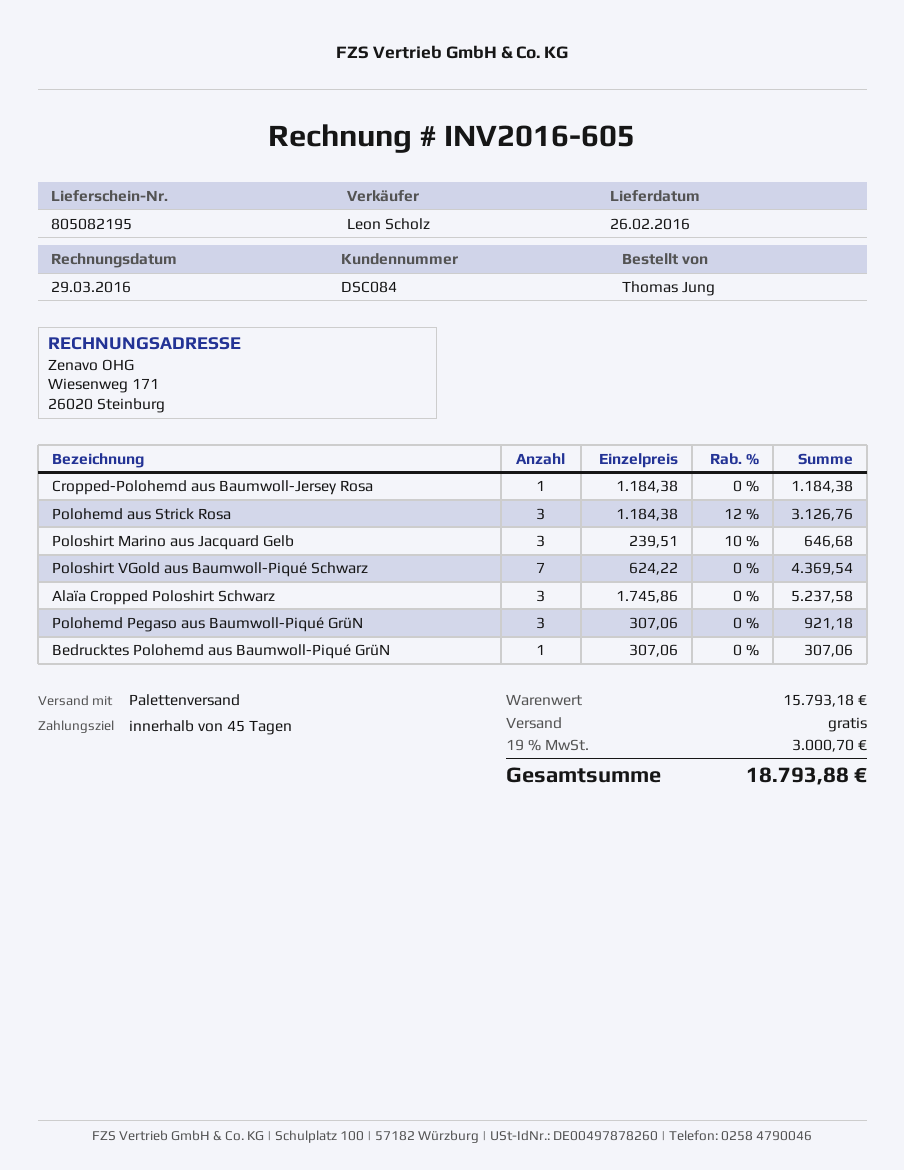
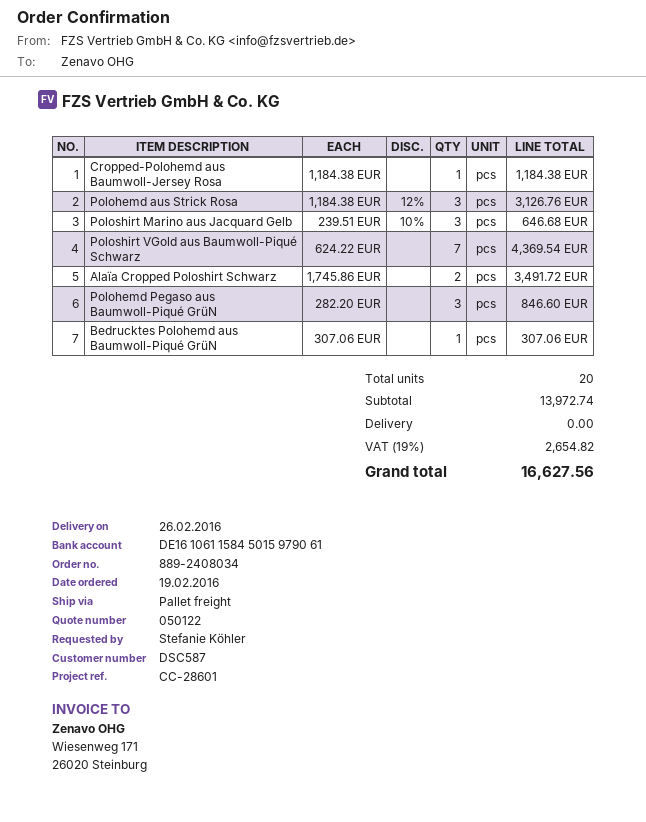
customer number: DSC084 -> DSC587
ordered by: Thomas Jung -> Stefanie Köhler
Alaïa Cropped Poloshirt Schwarz: 3 x 1745.86 = 5237.58 -> 2 x 1745.86 = 3491.72
Polohemd Pegaso aus Baumwoll-Piqué GrüN: 3 x 307.06 = 921.18 -> 3 x 282.20 = 846.60
subtotal: 15793.18 -> 13972.74
tax: 19% = 3000.70 -> 19% = 2654.82
total: 18793.88 -> 16627.56

